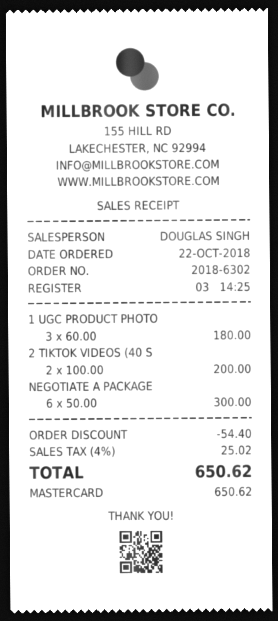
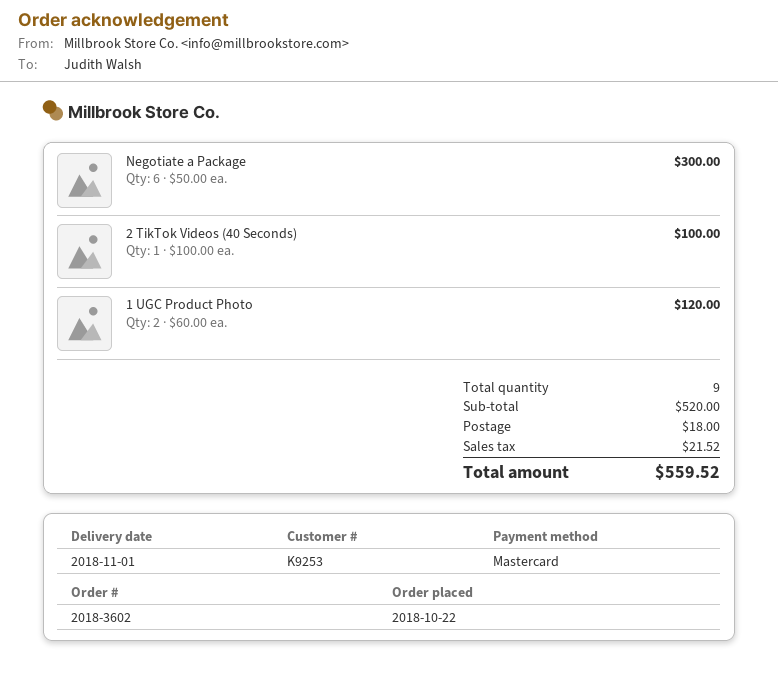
order number: 2018-6302 -> 2018-3602
1 UGC PRODUCT PHOTO: 3 x 60.00 = 180.00 -> 2 x 60.00 = 120.00
2 TIKTOK VIDEOS (40 S: 2 x 100.00 = 200.00 -> 1 x 100.00 = 100.00
discount: 54.40 -> none
shipping: none -> 18.00
tax: 25.02 -> 21.52
total: 650.62 -> 559.52

